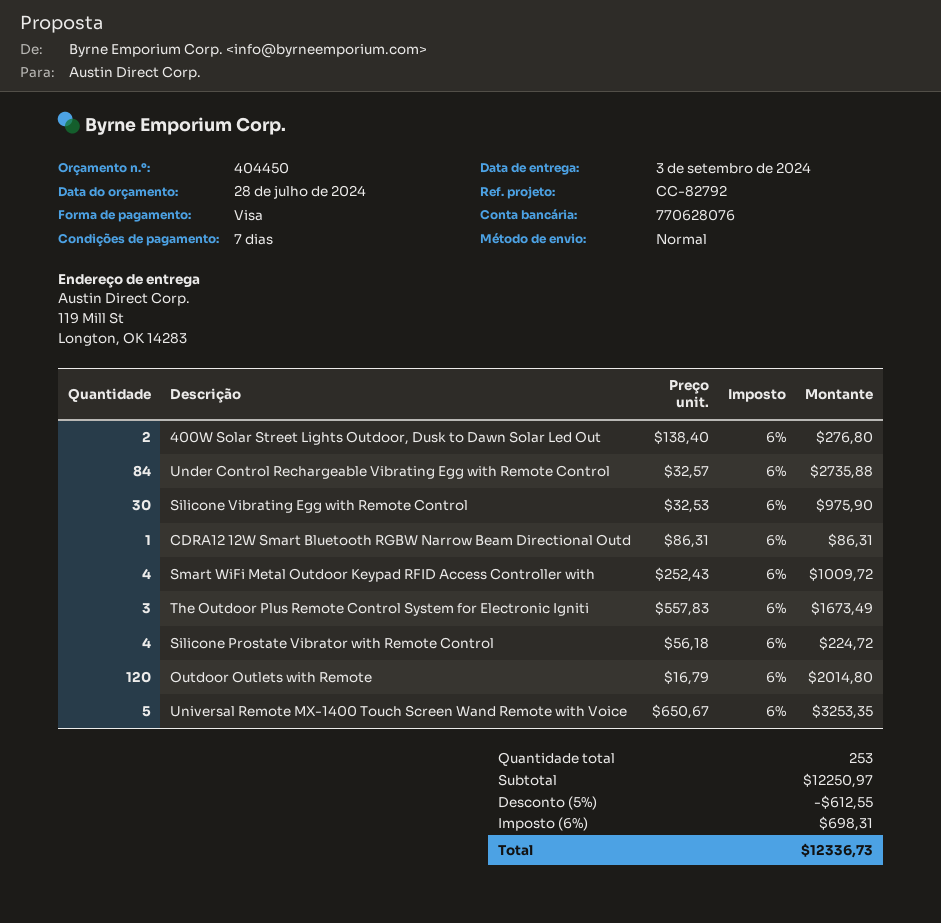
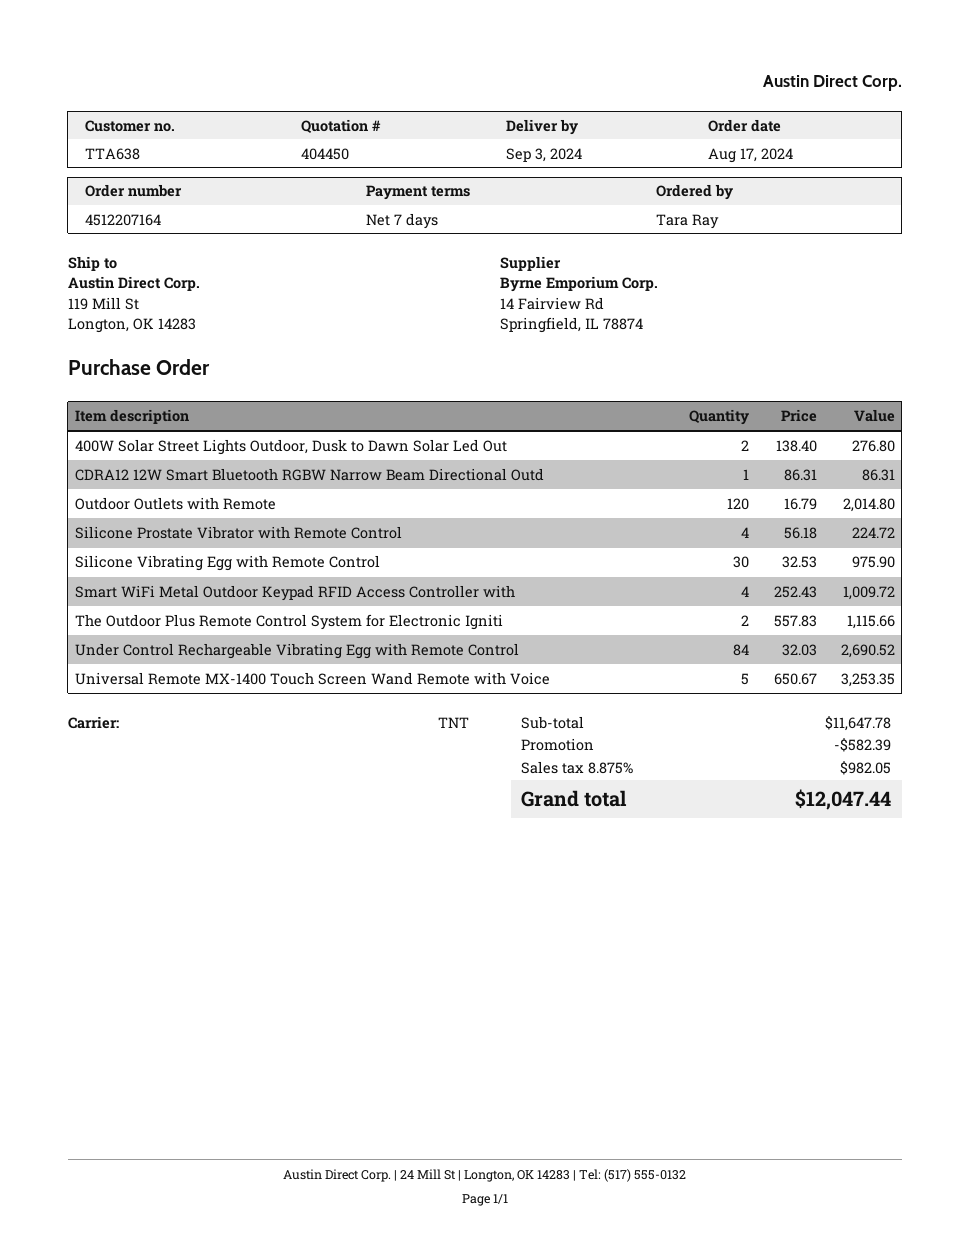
shipping method: standard -> TNT
Under Control Rechargeable Vibrating Egg with Remote Control: 84 x 32.57 = 2735.88 -> 84 x 32.03 = 2690.52
The Outdoor Plus Remote Control System for Electronic Igniti: 3 x 557.83 = 1673.49 -> 2 x 557.83 = 1115.66
subtotal: 12250.97 -> 11647.78
discount: 612.55 -> 582.39
tax: 6% = 698.31 -> 8.875% = 982.05
total: 12336.73 -> 12047.44

